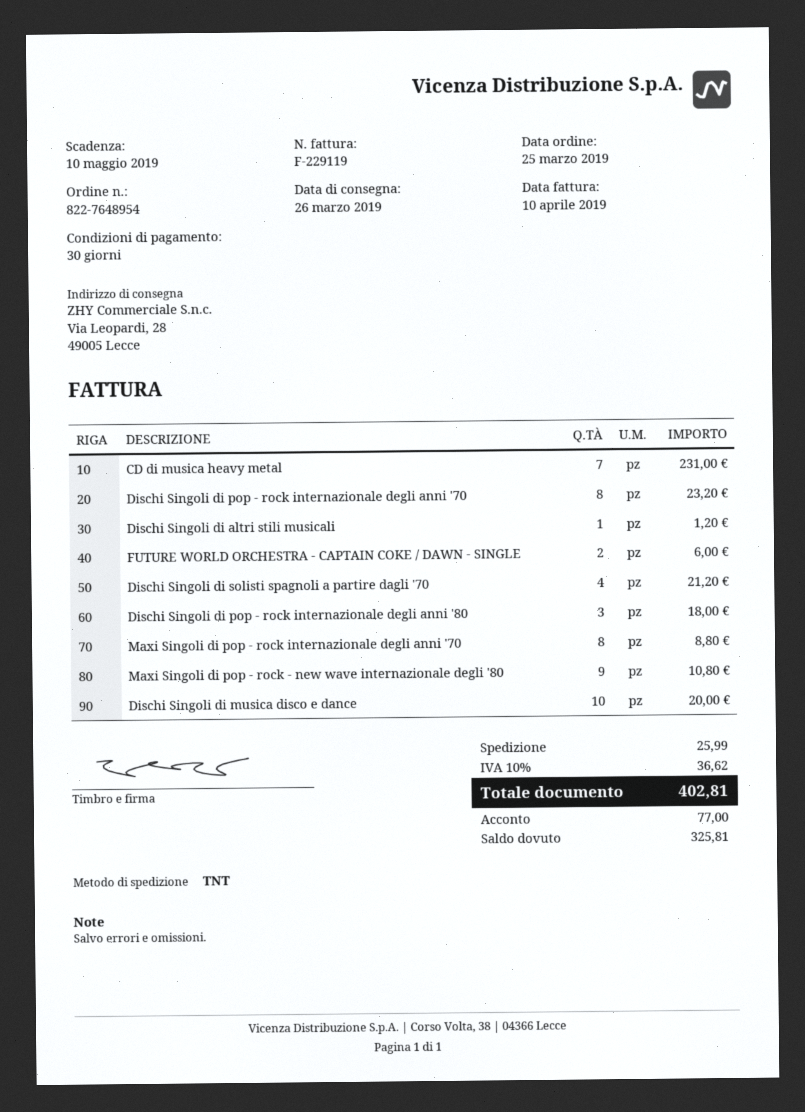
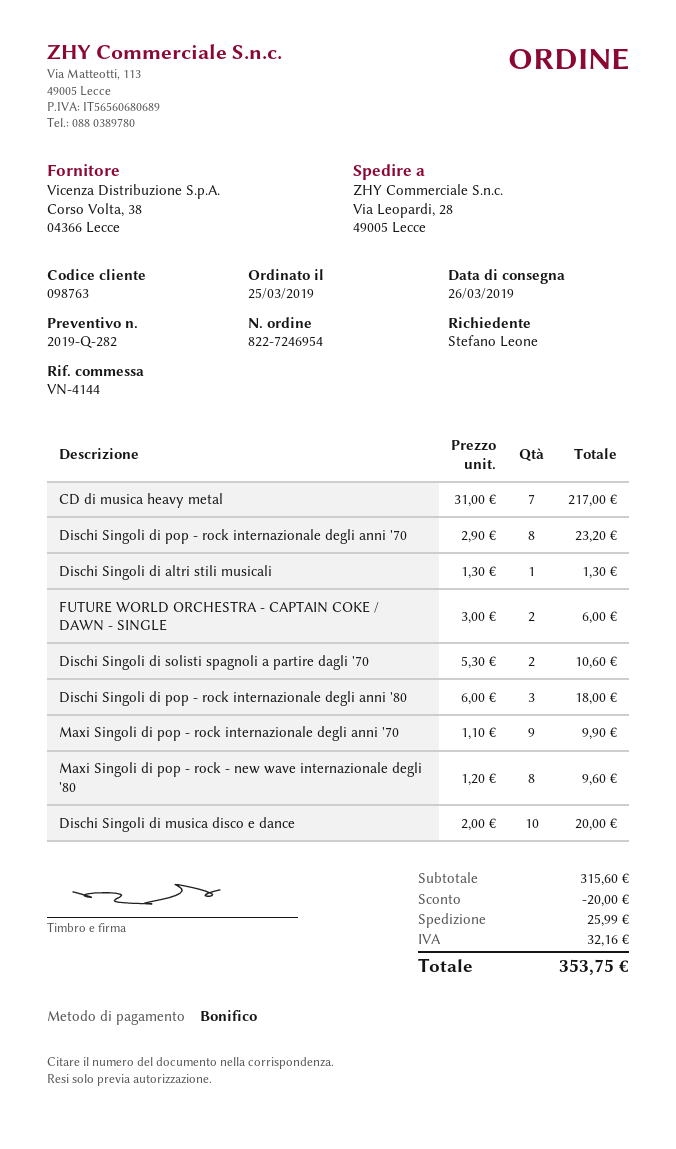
order number: 822-7648954 -> 822-7246954
CD di musica heavy metal: 7 for 231.00 -> 7 for 217.00
Dischi Singoli di altri stili musicali: 1 for 1.20 -> 1 for 1.30
Dischi Singoli di solisti spagnoli a partire dagli '70: 4 for 21.20 -> 2 for 10.60
Maxi Singoli di pop - rock internazionale degli anni '70: 8 for 8.80 -> 9 for 9.90
Maxi Singoli di pop - rock - new wave internazionale degli '80: 9 for 10.80 -> 8 for 9.60
discount: none -> 20.00
tax: 36.62 -> 32.16
total: 402.81 -> 353.75

